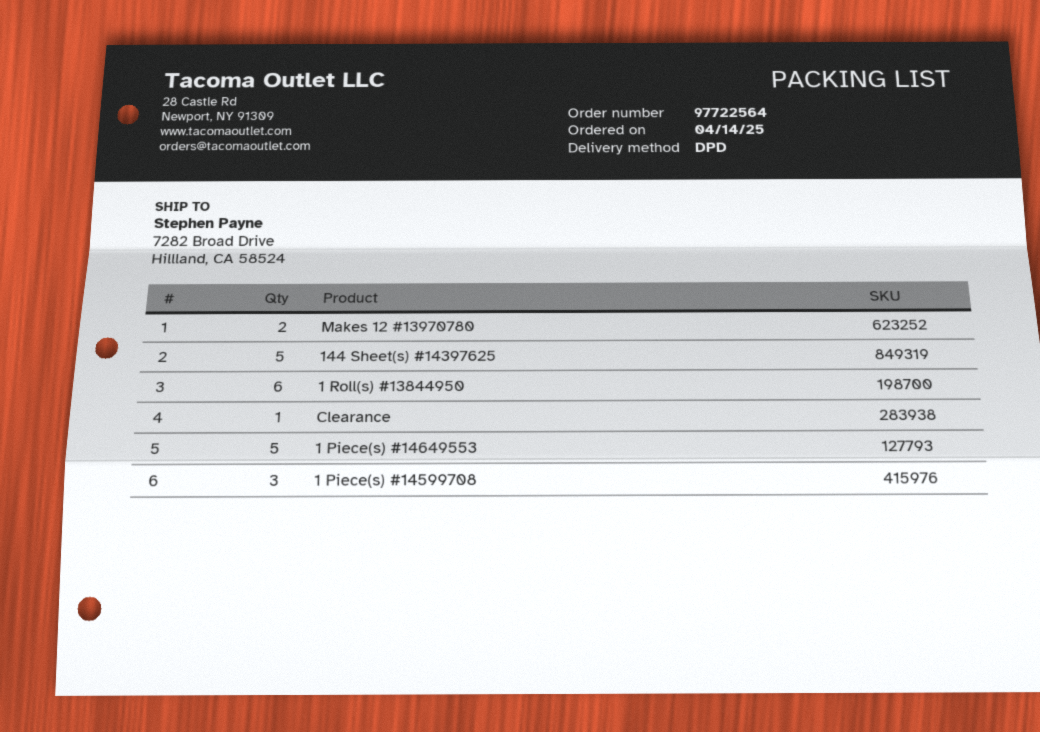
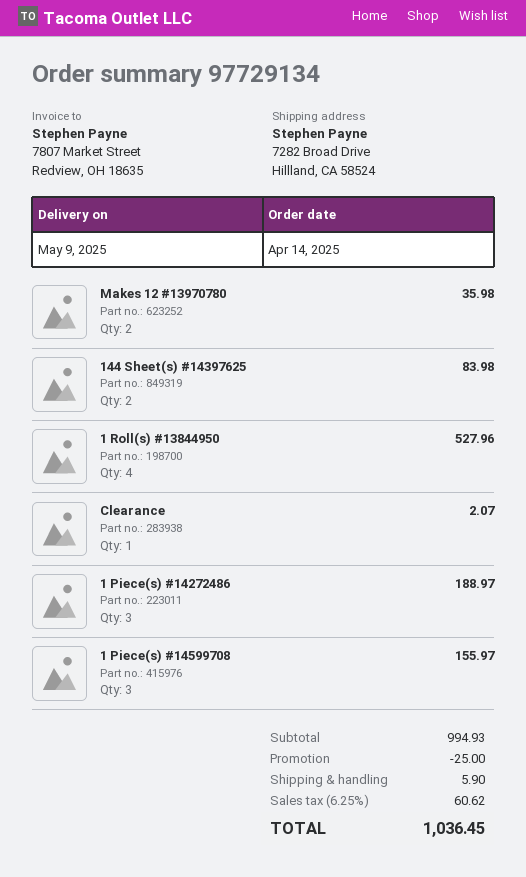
order number: 97722564 -> 97729134
144 Sheet(s) #14397625: 5 -> 2
1 Roll(s) #13844950: 6 -> 4
1 Piece(s) #14649553: 5 -> none
1 Piece(s) #14272486: none -> 3

